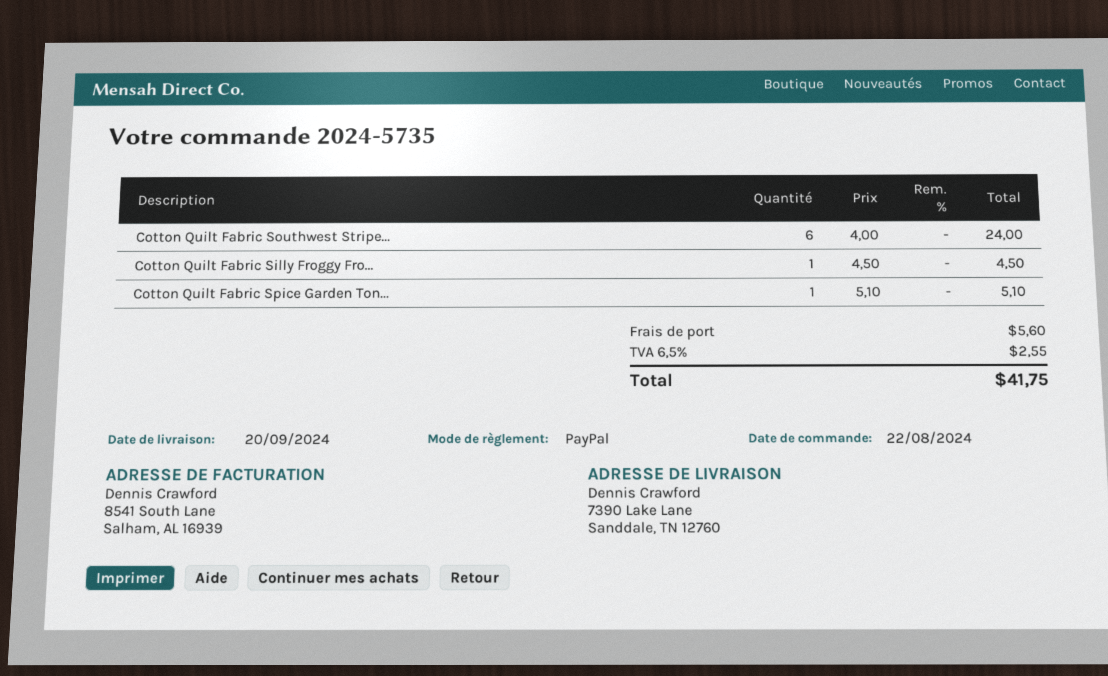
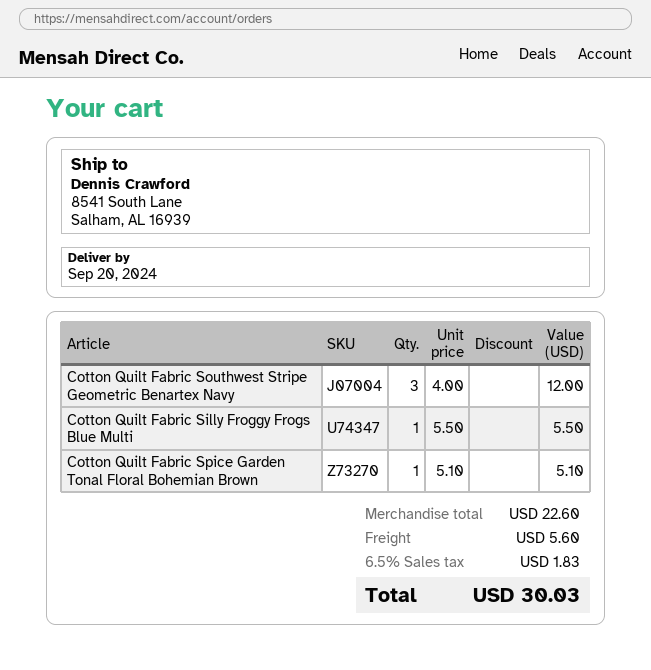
ship to: 7390 Lake Lane, Sanddale, TN 12760 -> 8541 South Lane, Salham, AL 16939
Cotton Quilt Fabric Southwest Stripe...: 6 x 4.00 = 24.00 -> 3 x 4.00 = 12.00
Cotton Quilt Fabric Silly Froggy Fro...: 1 x 4.50 = 4.50 -> 1 x 5.50 = 5.50
tax: 6.5% = 2.55 -> 6.5% = 1.83
total: 41.75 -> 30.03

